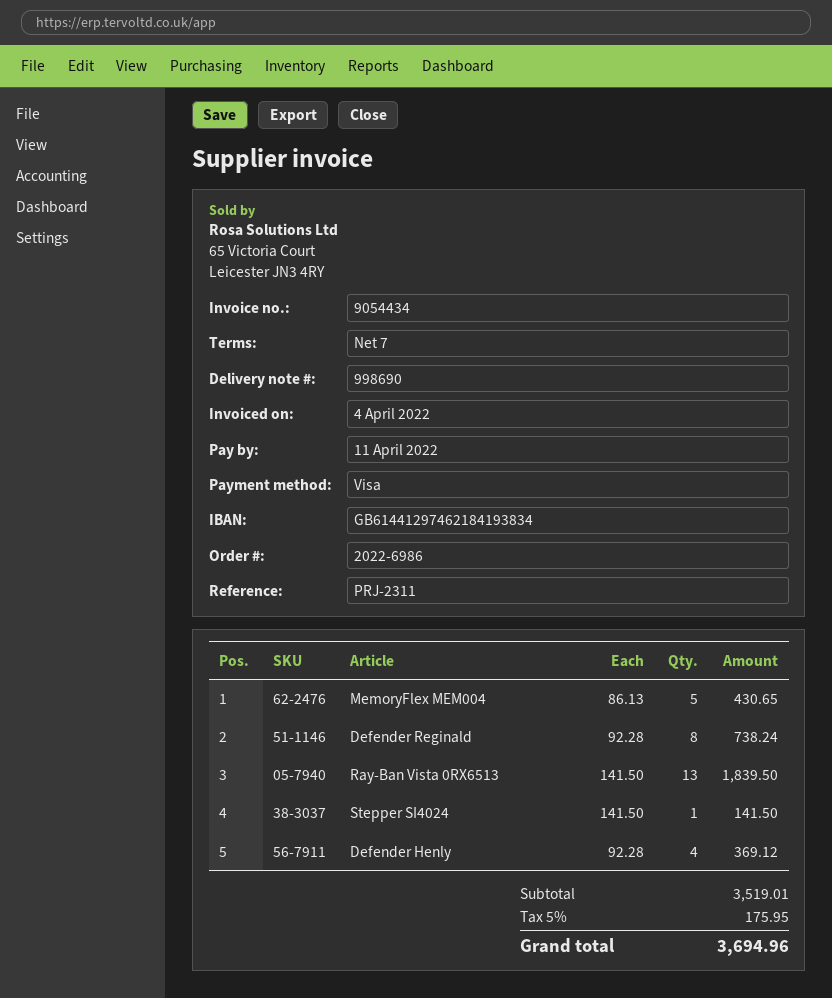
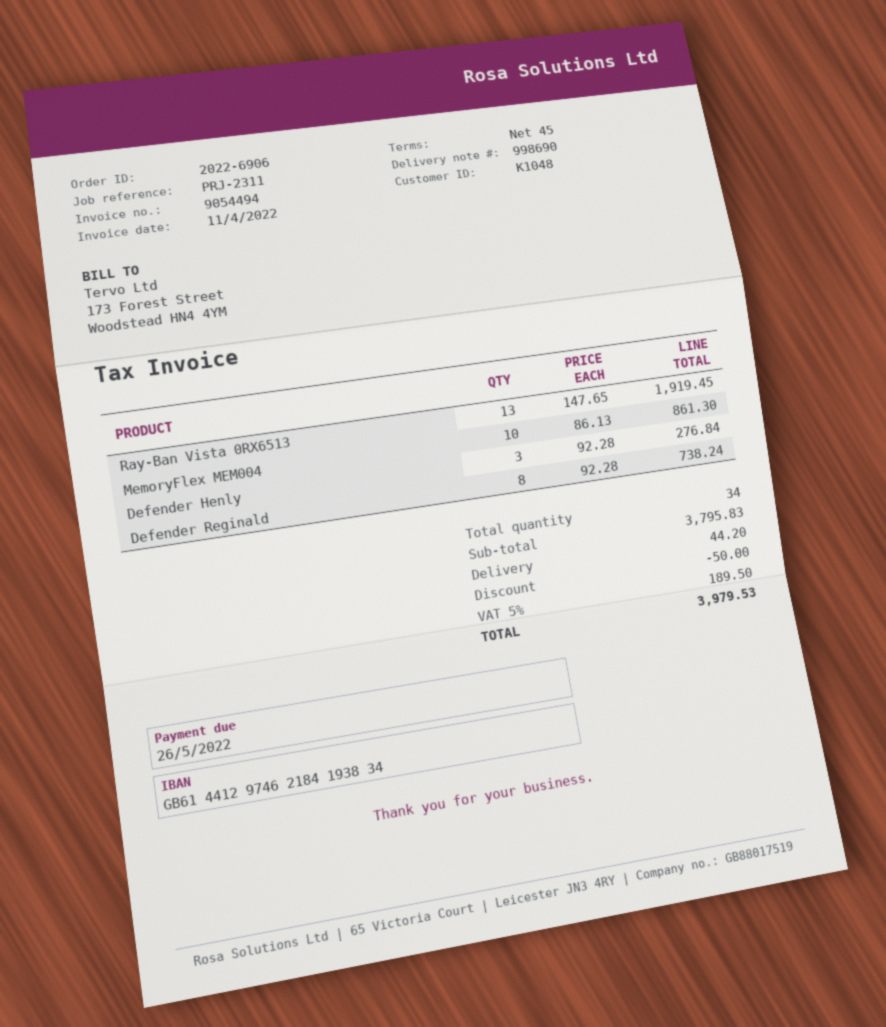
order number: 2022-6986 -> 2022-6906
invoice number: 9054434 -> 9054494
invoice date: 2022-04-04 -> 2022-04-11
payment terms: 7 days -> 45 days
due date: 2022-04-11 -> 2022-05-26
MemoryFlex MEM004: 5 x 86.13 = 430.65 -> 10 x 86.13 = 861.30
Ray-Ban Vista 0RX6513: 13 x 141.50 = 1839.50 -> 13 x 147.65 = 1919.45
Stepper SI4024: 1 x 141.50 = 141.50 -> none
Defender Henly: 4 x 92.28 = 369.12 -> 3 x 92.28 = 276.84
subtotal: 3519.01 -> 3795.83
discount: none -> 50.00
shipping: none -> 44.20
tax: 5% = 175.95 -> 5% = 189.50
total: 3694.96 -> 3979.53

